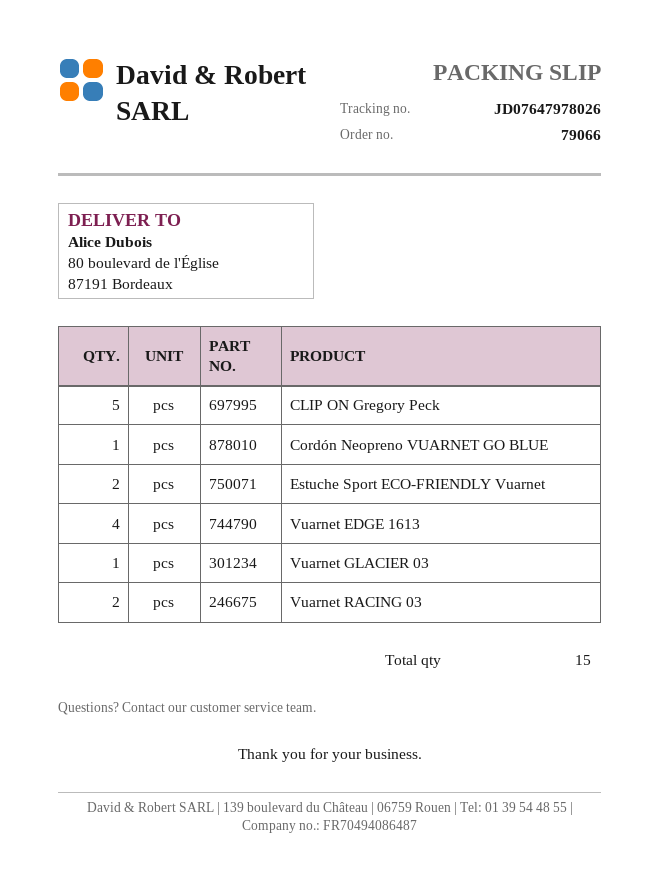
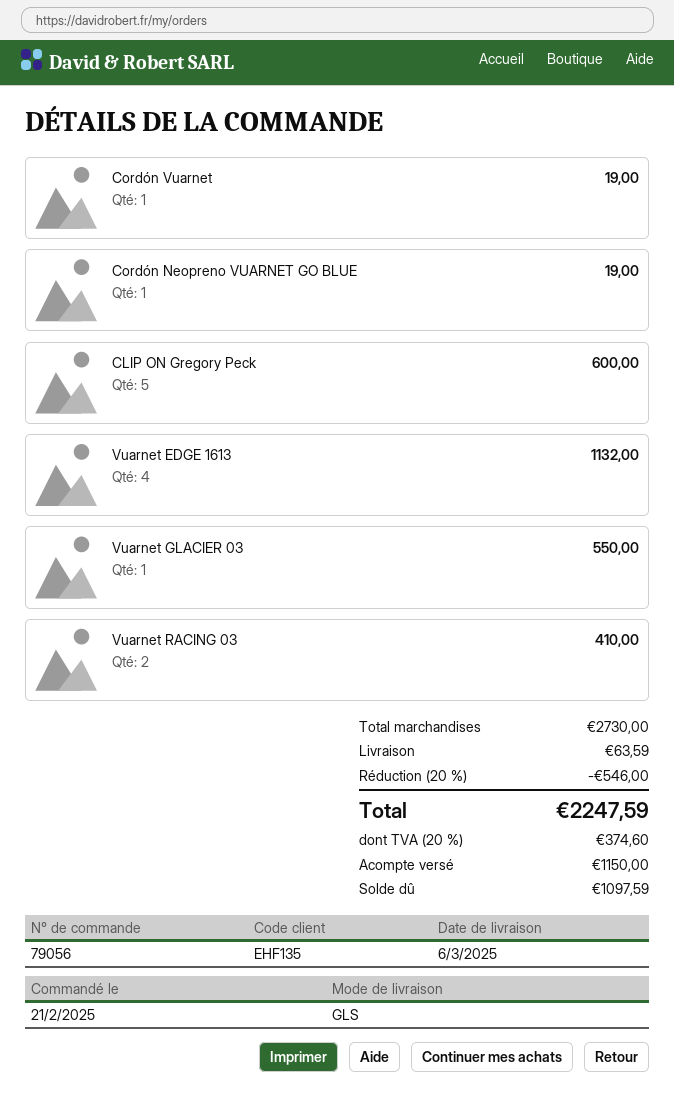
order number: 79066 -> 79056
Estuche Sport ECO-FRIENDLY Vuarnet: 2 -> none
Cordón Vuarnet: none -> 1

